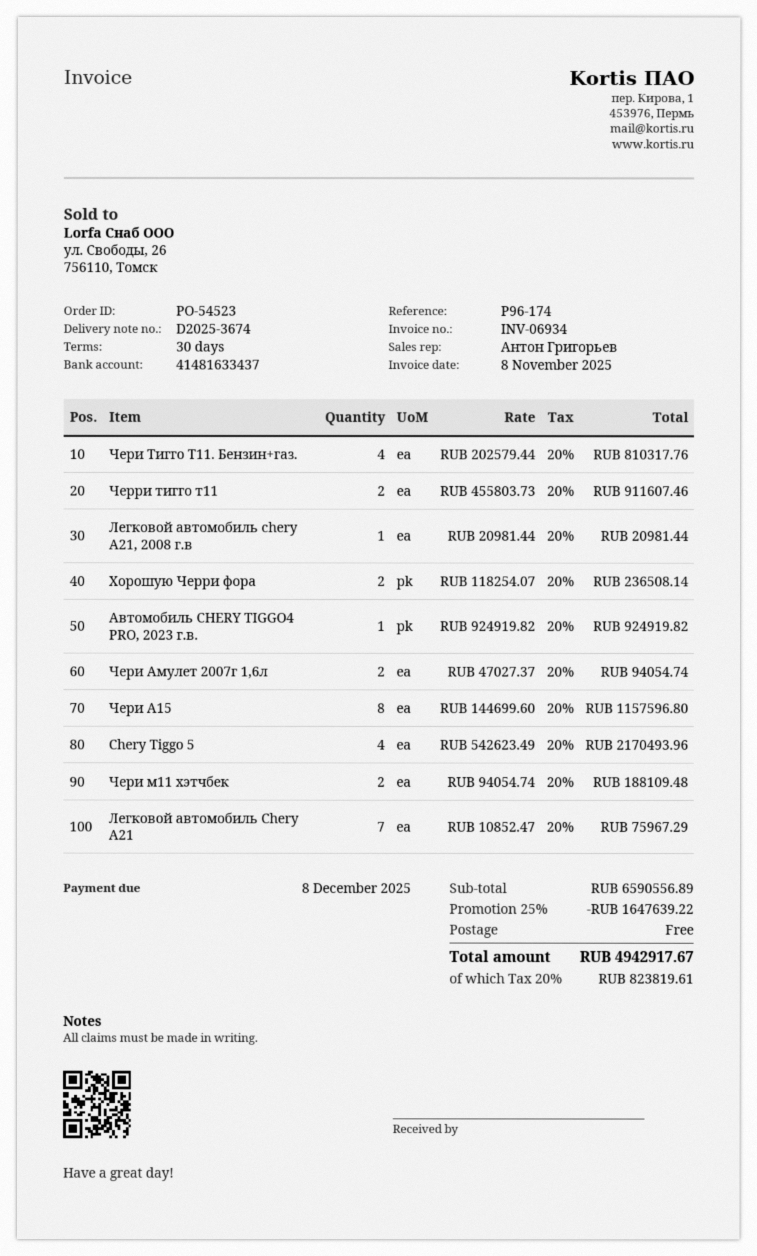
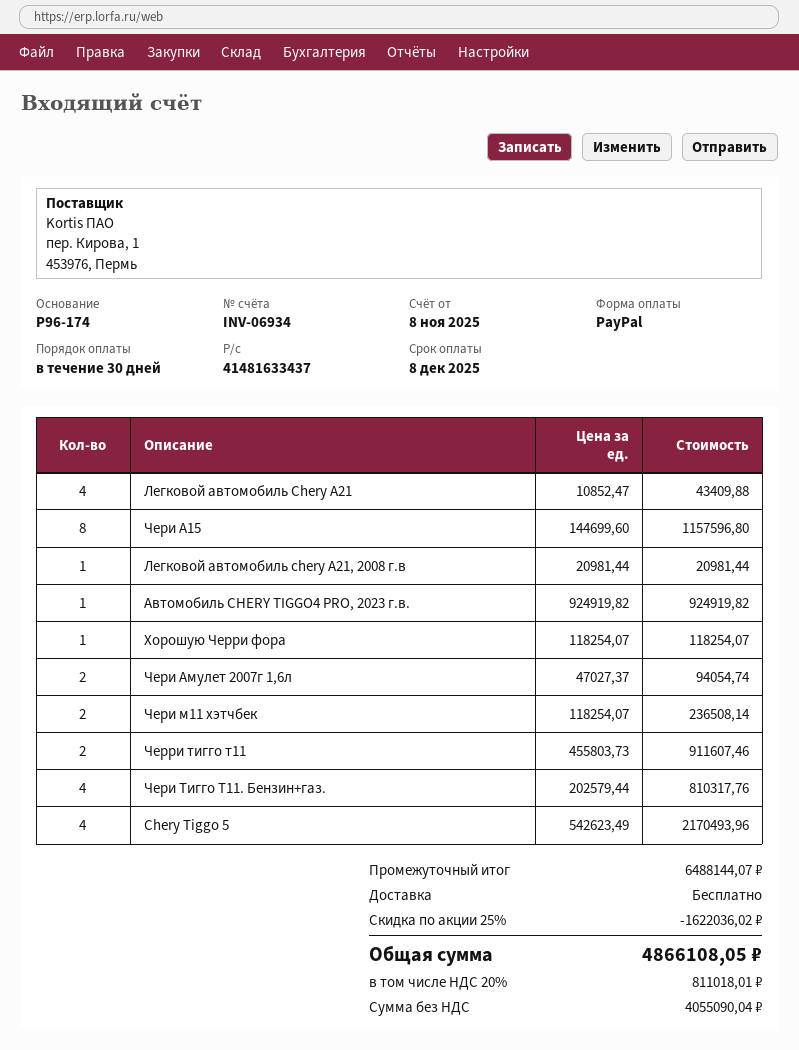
Хорошую Черри фора: 2 x 118254.07 = 236508.14 -> 1 x 118254.07 = 118254.07
Чери м11 хэтчбек: 2 x 94054.74 = 188109.48 -> 2 x 118254.07 = 236508.14
Легковой автомобиль Chery A21: 7 x 10852.47 = 75967.29 -> 4 x 10852.47 = 43409.88
subtotal: 6590556.89 -> 6488144.07
discount: 25% = 1647639.22 -> 25% = 1622036.02
tax: 20% = 823819.61 -> 20% = 811018.01
total: 4942917.67 -> 4866108.05

